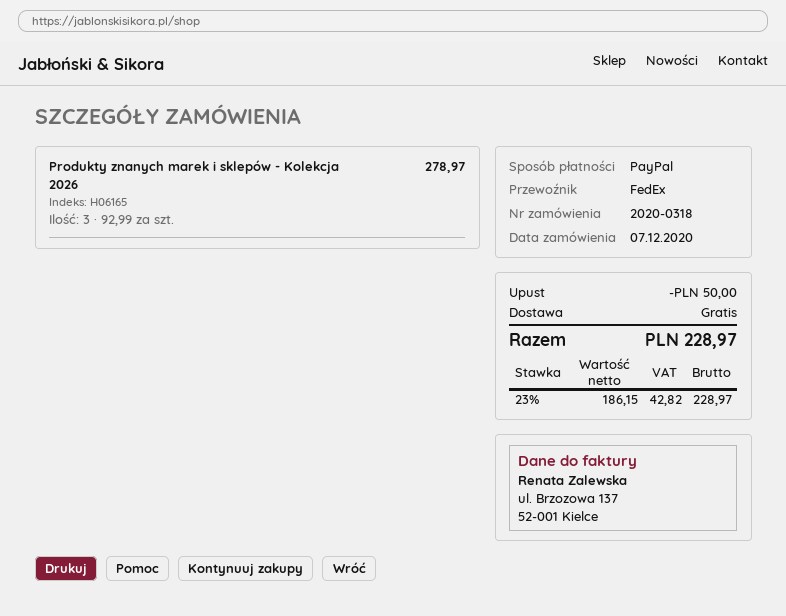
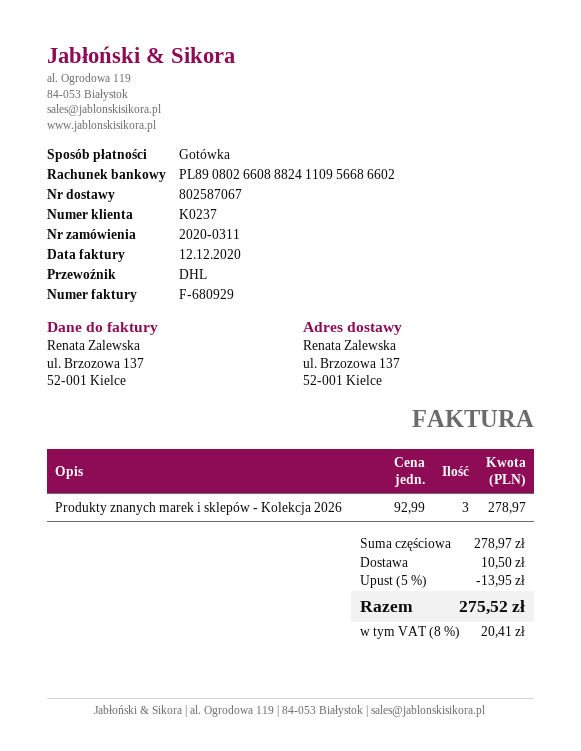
order number: 2020-0318 -> 2020-0311
payment method: PayPal -> cash
shipping method: FedEx -> DHL
discount: 50.00 -> 13.95
shipping: 0.00 -> 10.50
tax: 23% = 42.82 -> 8% = 20.41
total: 228.97 -> 275.52

